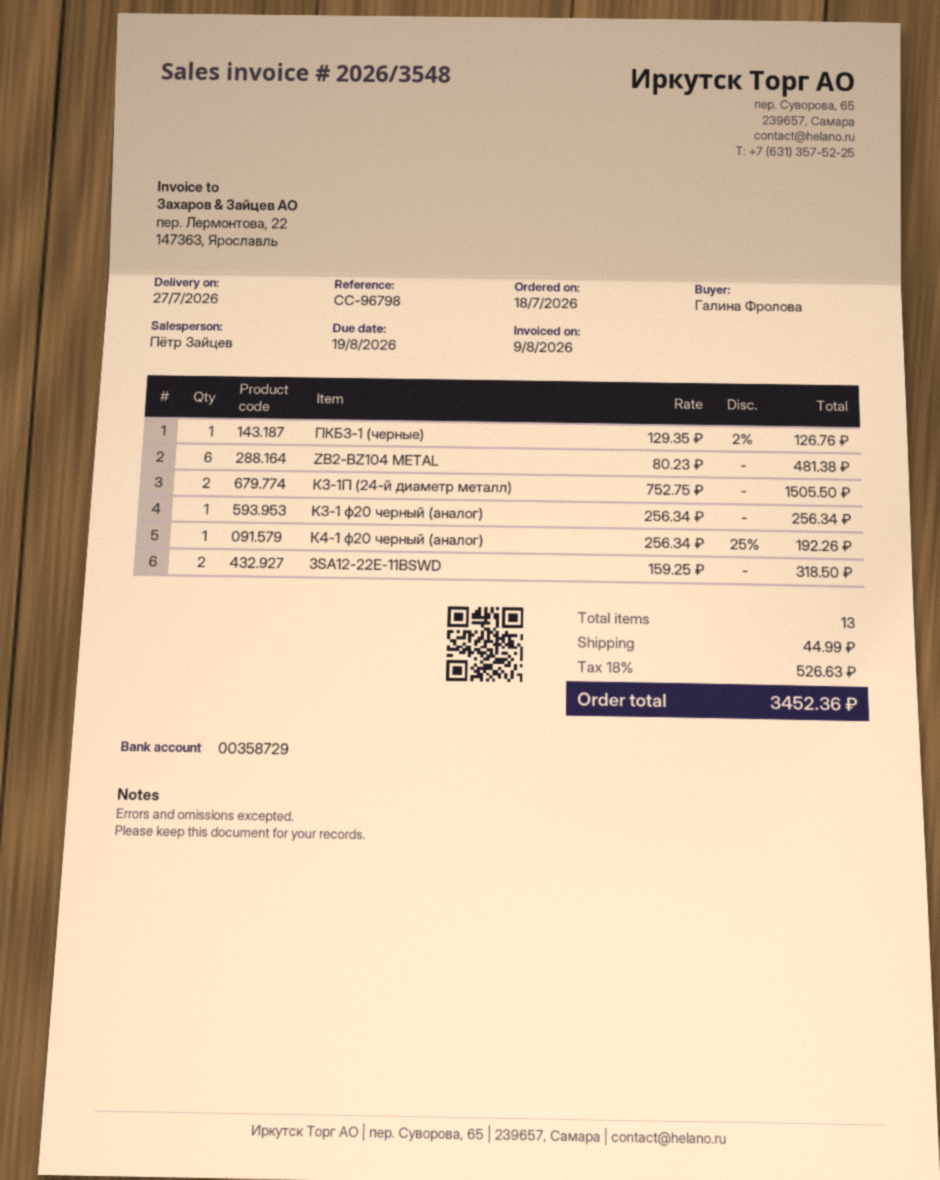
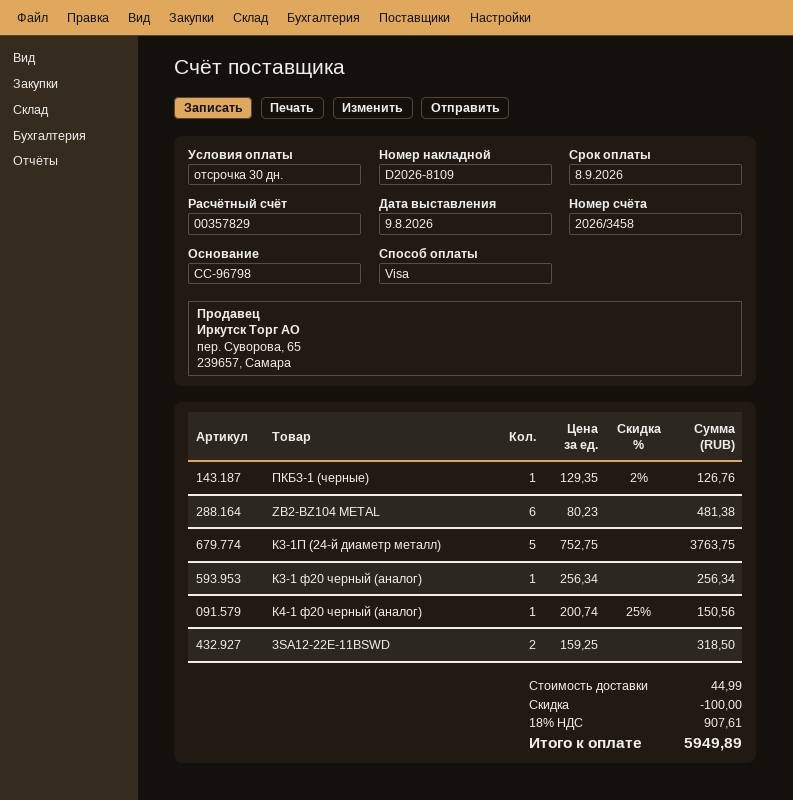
invoice number: 2026/3548 -> 2026/3458
due date: 2026-08-19 -> 2026-09-08
bank account: 00358729 -> 00357829
К3-1П (24-й диаметр металл): 2 x 752.75 = 1505.50 -> 5 x 752.75 = 3763.75
К4-1 ф20 черный (аналог): 1 x 256.34 - 25% = 192.26 -> 1 x 200.74 - 25% = 150.56
discount: none -> 100.00
tax: 18% = 526.63 -> 18% = 907.61
total: 3452.36 -> 5949.89

